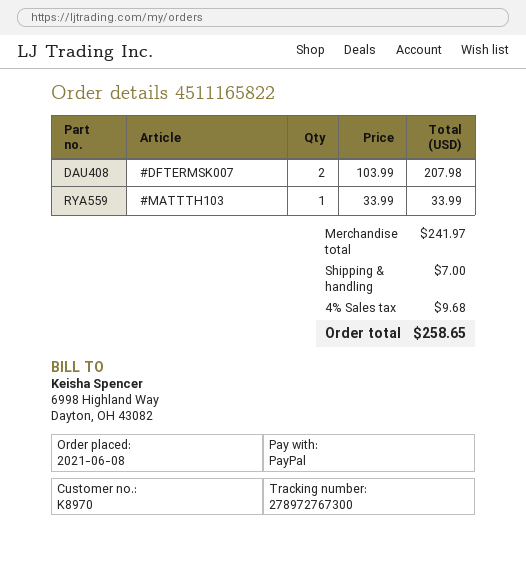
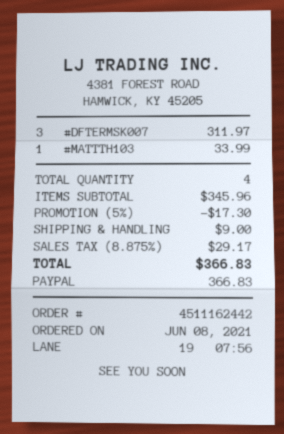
order number: 4511165822 -> 4511162442
#DFTERMSK007: 2 for 207.98 -> 3 for 311.97
subtotal: 241.97 -> 345.96
discount: none -> 5% = 17.30
shipping: 7.00 -> 9.00
tax: 4% = 9.68 -> 8.875% = 29.17
total: 258.65 -> 366.83

